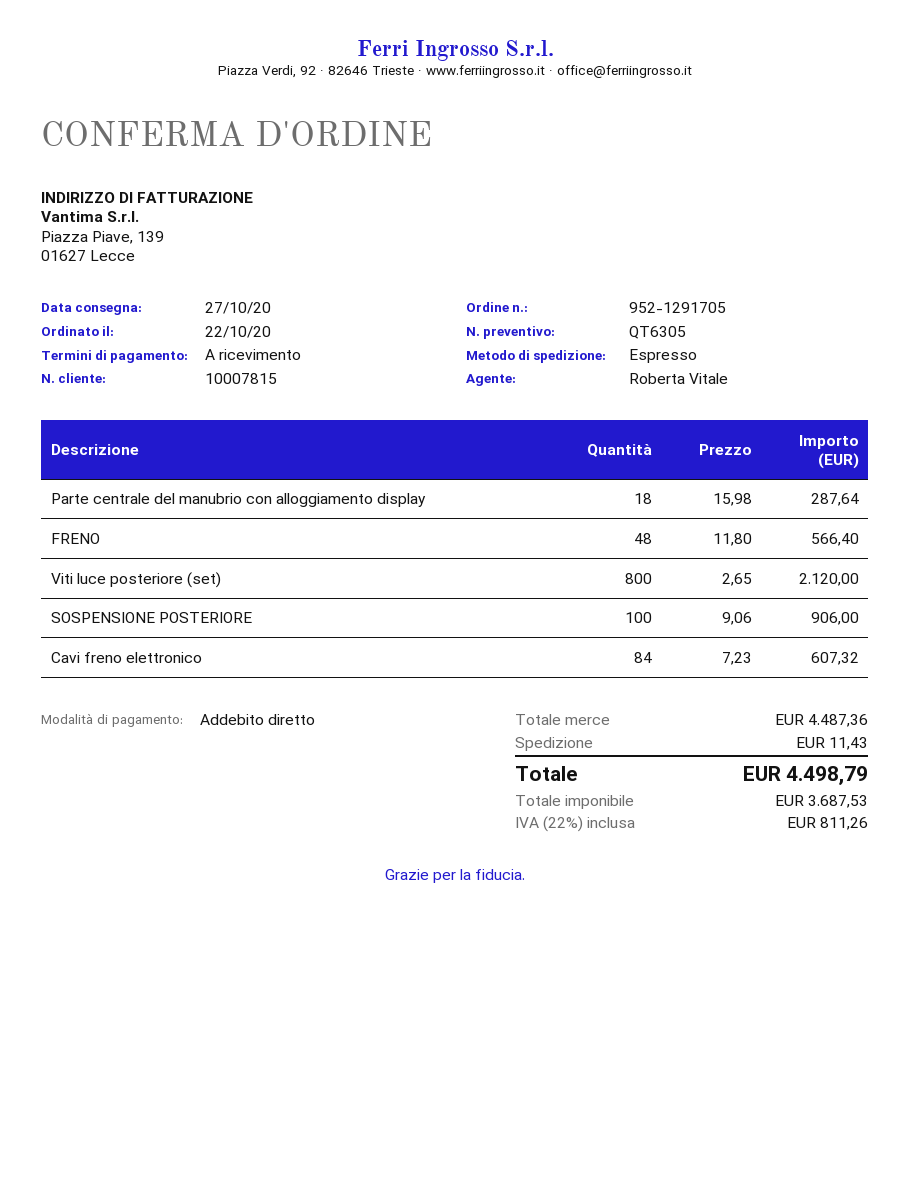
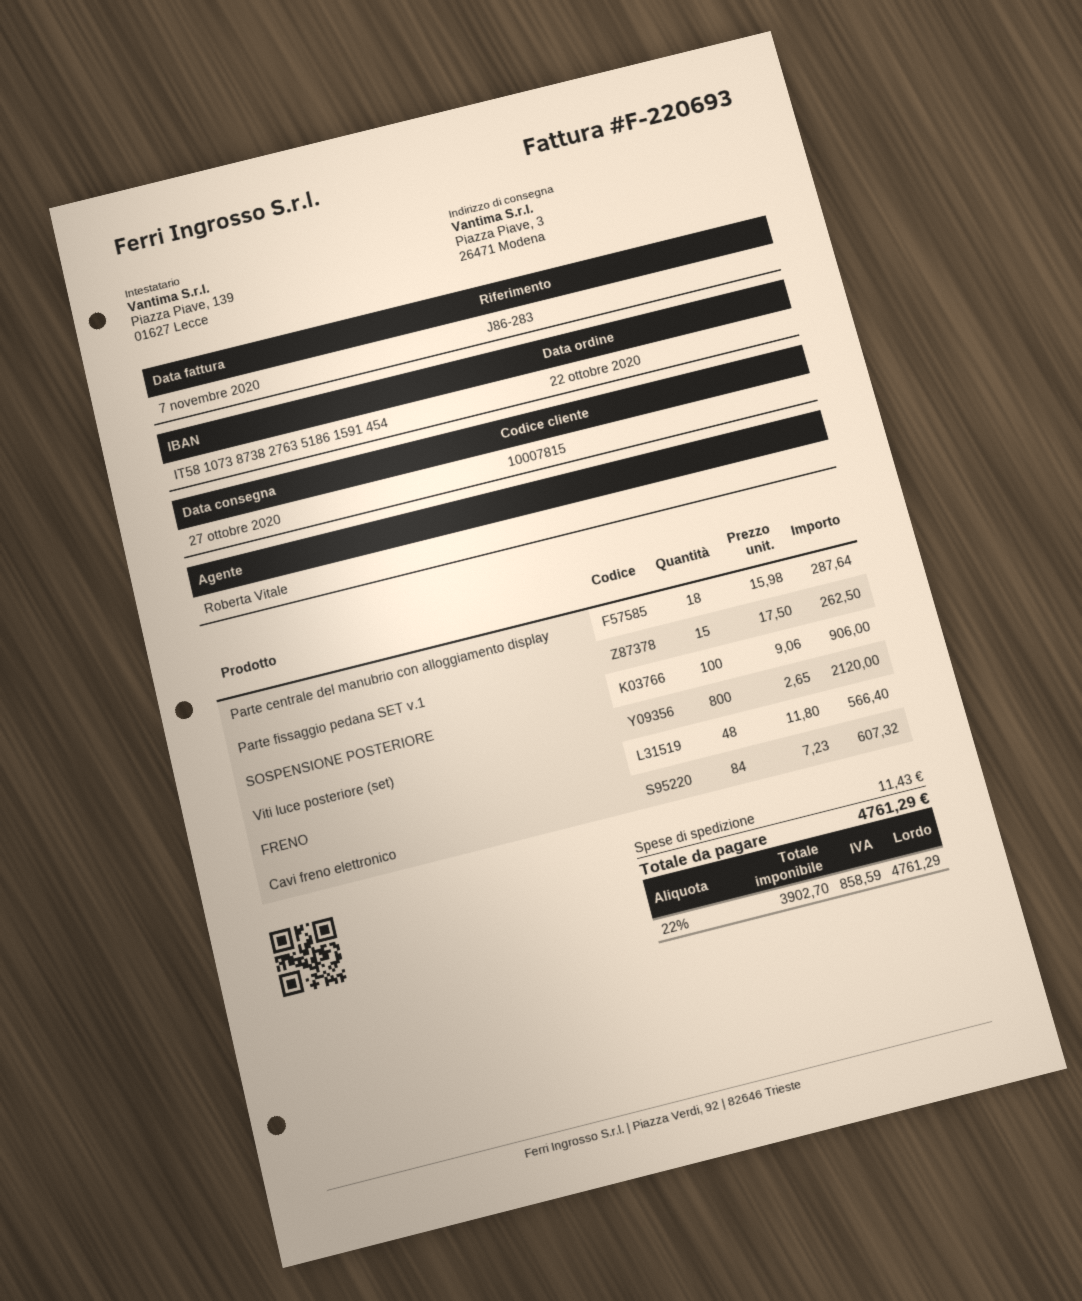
Parte fissaggio pedana SET v.1: none -> 15 x 17.50 = 262.50
net: 3687.53 -> 3902.70
tax: 22% = 811.26 -> 22% = 858.59
total: 4498.79 -> 4761.29

